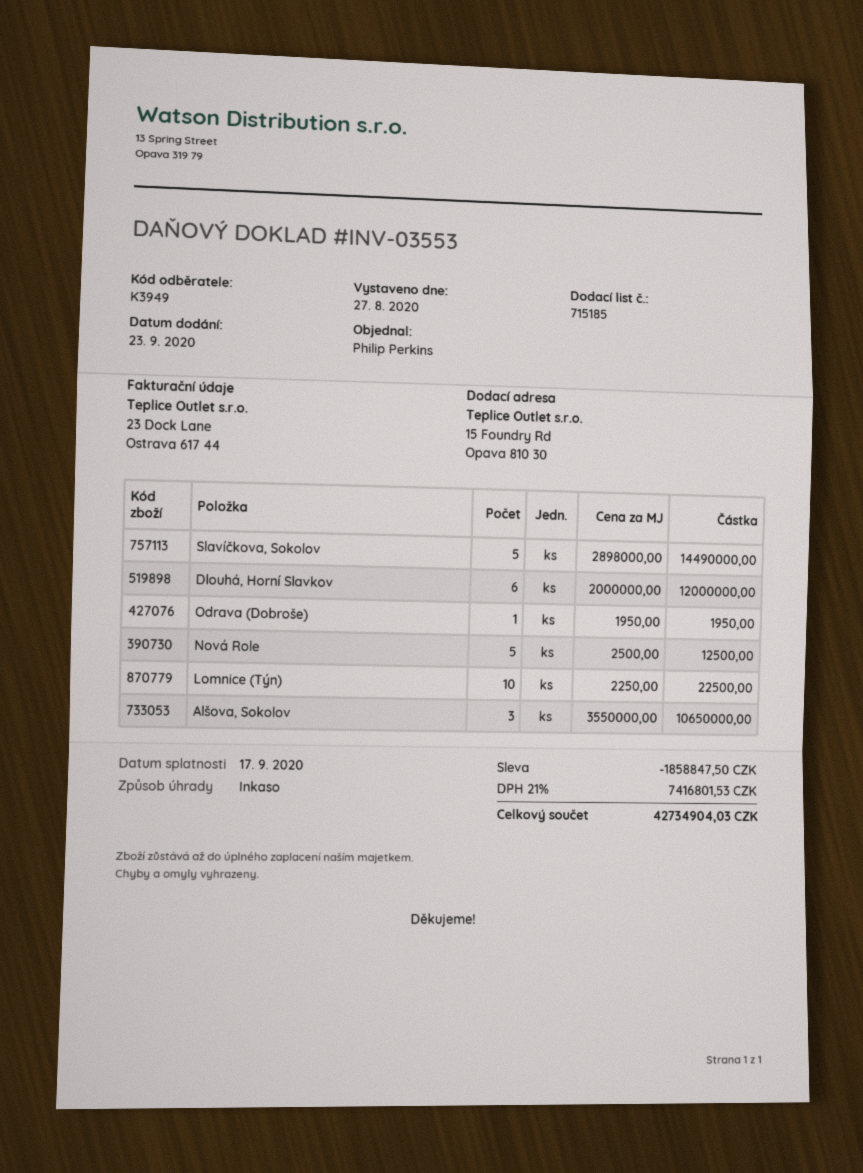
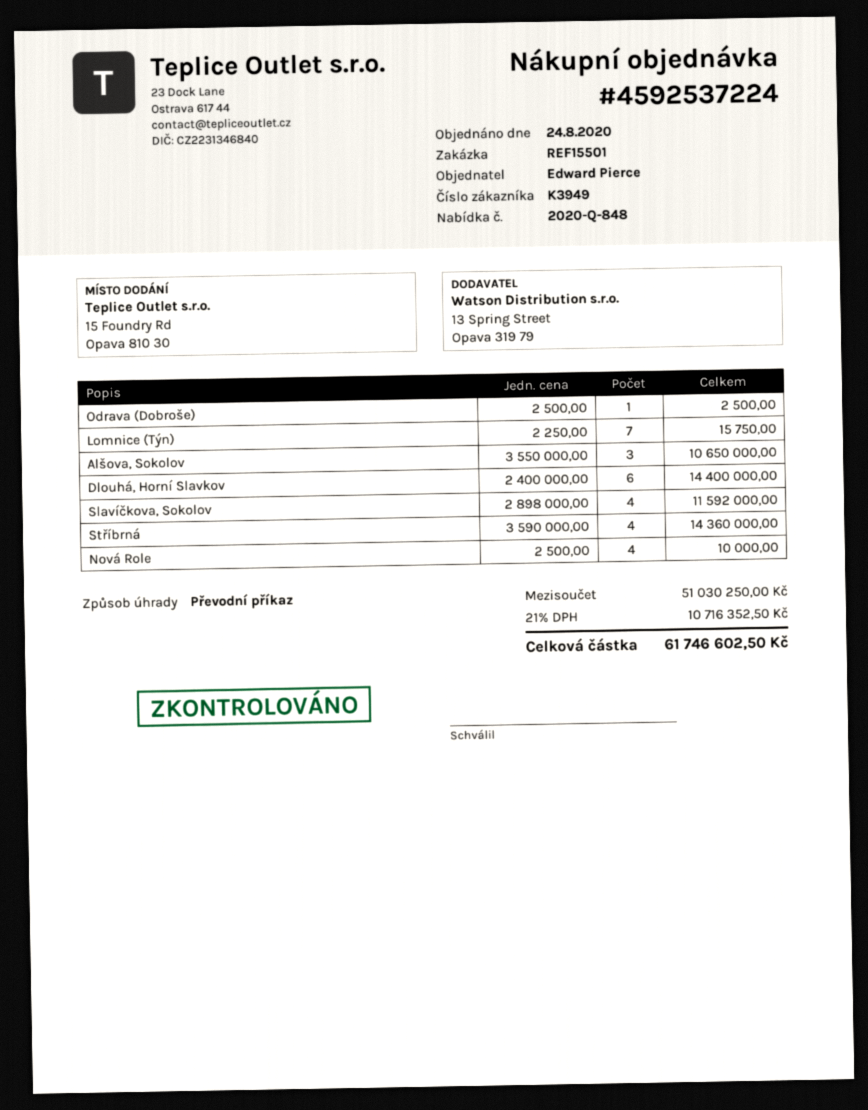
ordered by: Philip Perkins -> Edward Pierce
payment method: direct debit -> bank transfer
Slavíčkova, Sokolov: 5 x 2898000.00 = 14490000.00 -> 4 x 2898000.00 = 11592000.00
Dlouhá, Horní Slavkov: 6 x 2000000.00 = 12000000.00 -> 6 x 2400000.00 = 14400000.00
Odrava (Dobroše): 1 x 1950.00 = 1950.00 -> 1 x 2500.00 = 2500.00
Nová Role: 5 x 2500.00 = 12500.00 -> 4 x 2500.00 = 10000.00
Lomnice (Týn): 10 x 2250.00 = 22500.00 -> 7 x 2250.00 = 15750.00
Stříbrná: none -> 4 x 3590000.00 = 14360000.00
discount: 1858847.50 -> none
tax: 21% = 7416801.53 -> 21% = 10716352.50
total: 42734904.03 -> 61746602.50

